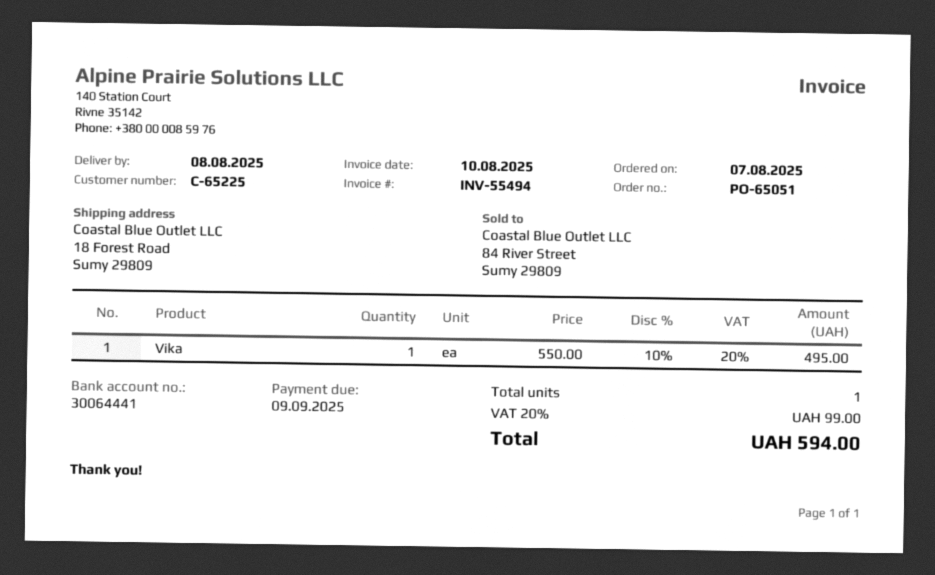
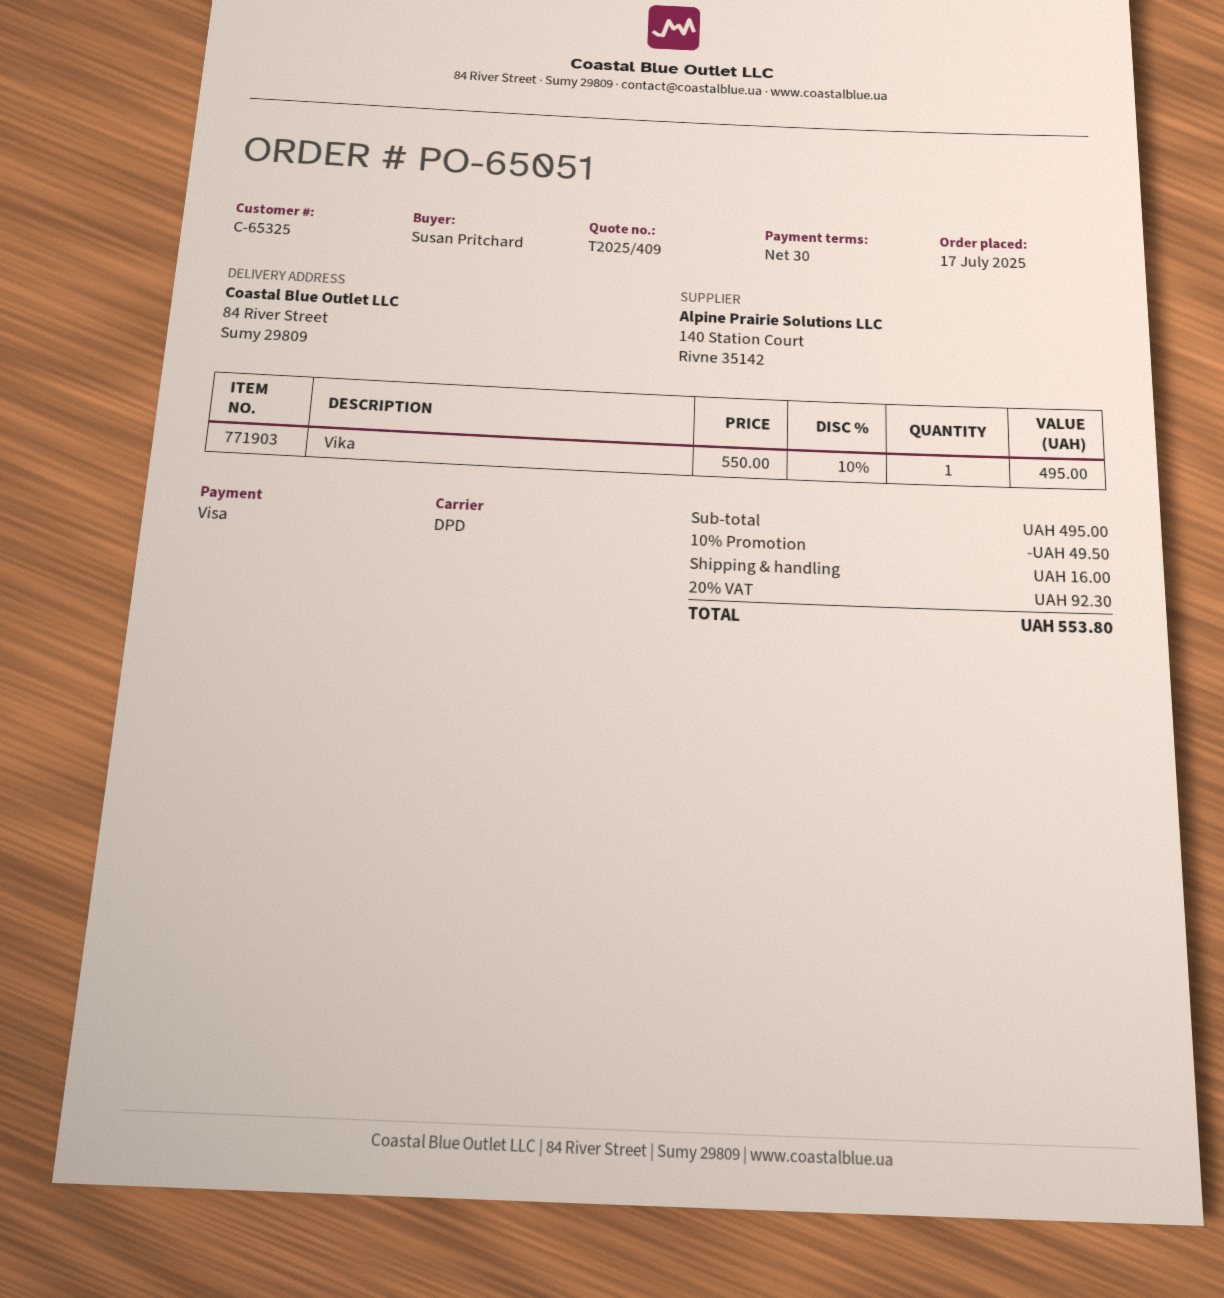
order date: 2025-08-07 -> 2025-07-17
customer number: C-65225 -> C-65325
ship to: 18 Forest Road, Sumy 29809 -> 84 River Street, Sumy 29809
discount: none -> 10% = 49.50
shipping: none -> 16.00
tax: 20% = 99.00 -> 20% = 92.30
total: 594.00 -> 553.80

